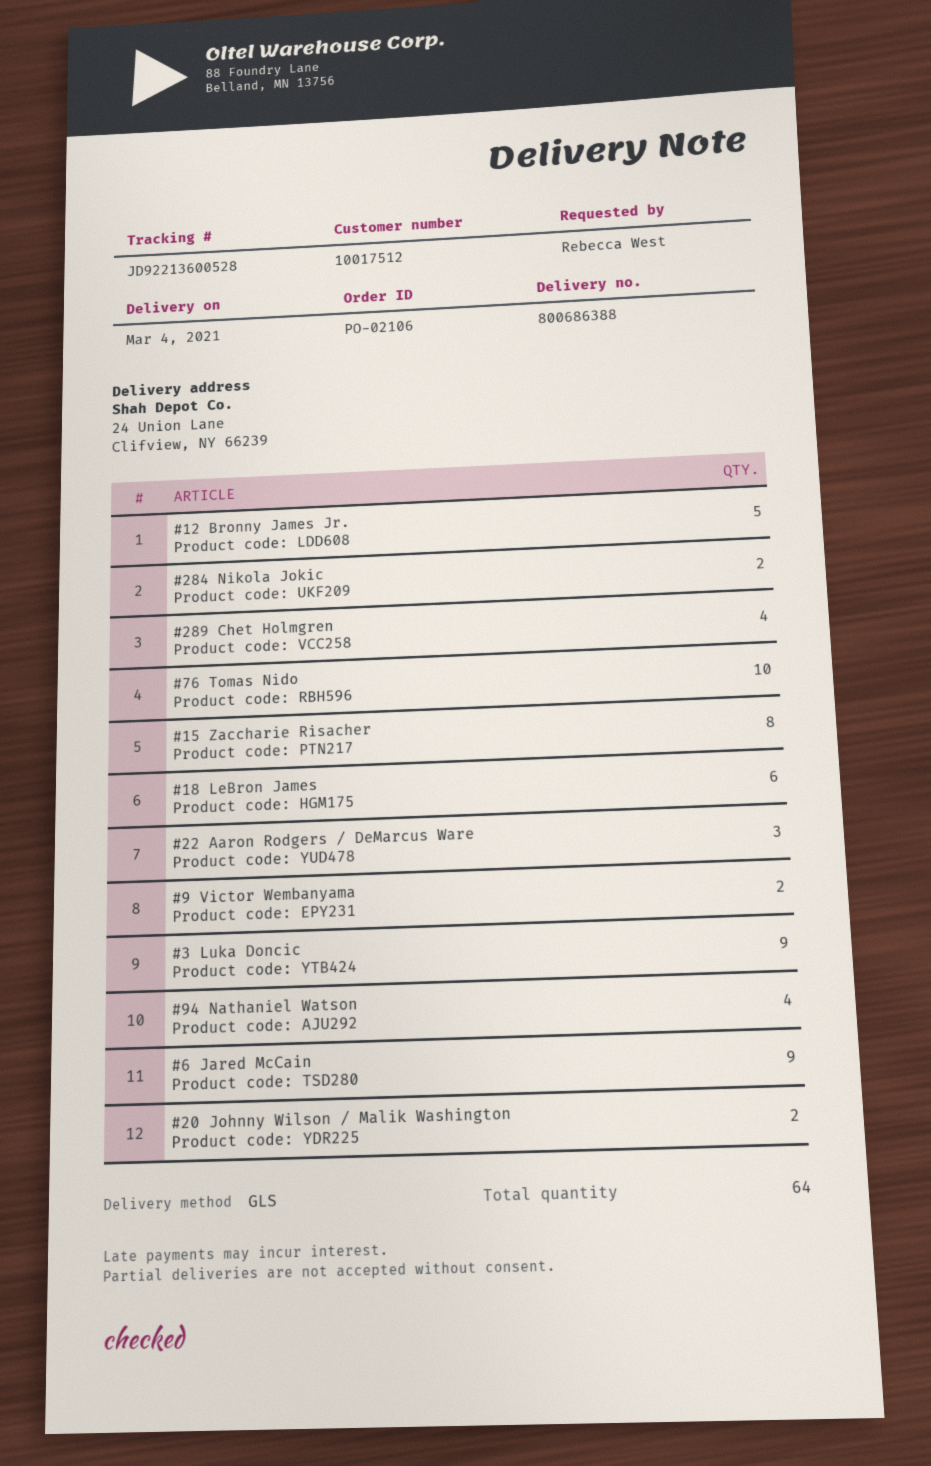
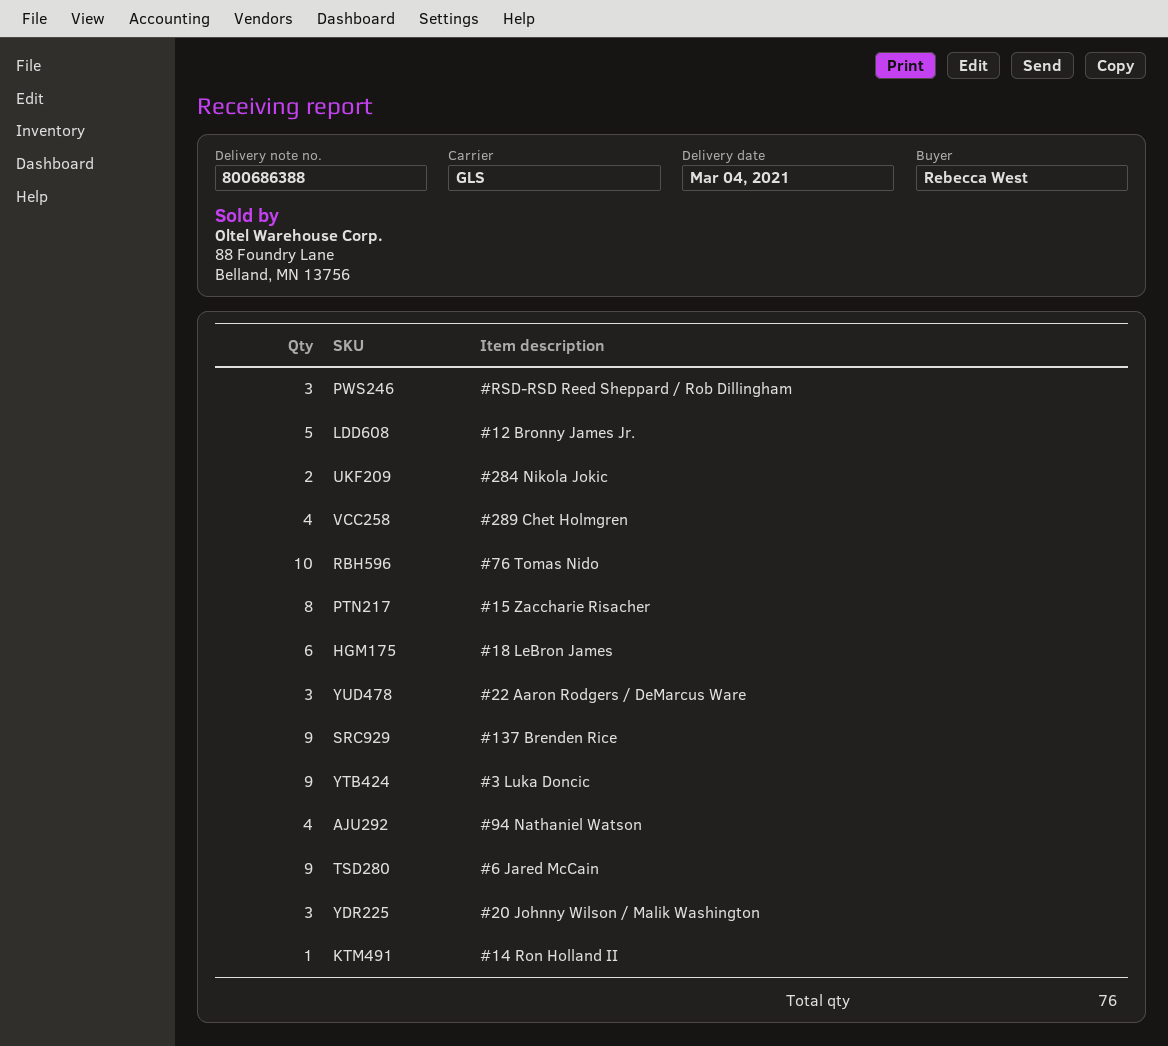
#9 Victor Wembanyama: 2 -> none
#20 Johnny Wilson / Malik Washington: 2 -> 3
#RSD-RSD Reed Sheppard / Rob Dillingham: none -> 3
#137 Brenden Rice: none -> 9
#14 Ron Holland II: none -> 1
total quantity: 64 -> 76

